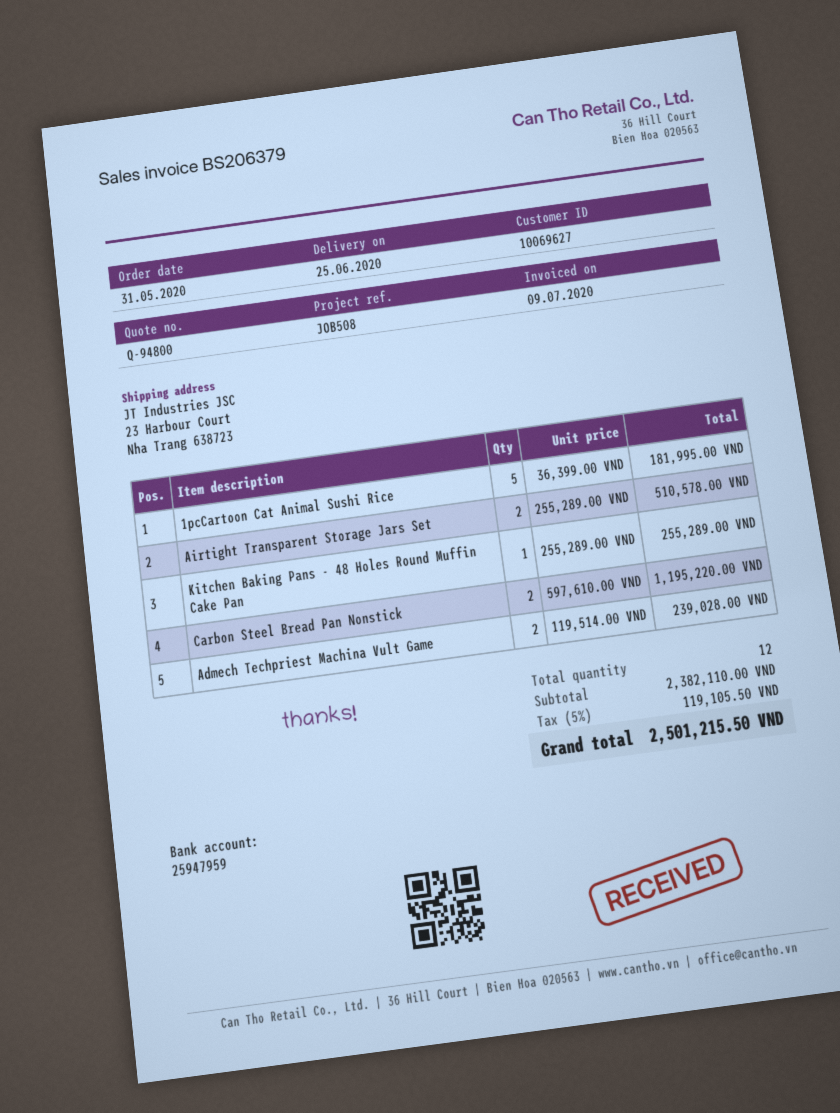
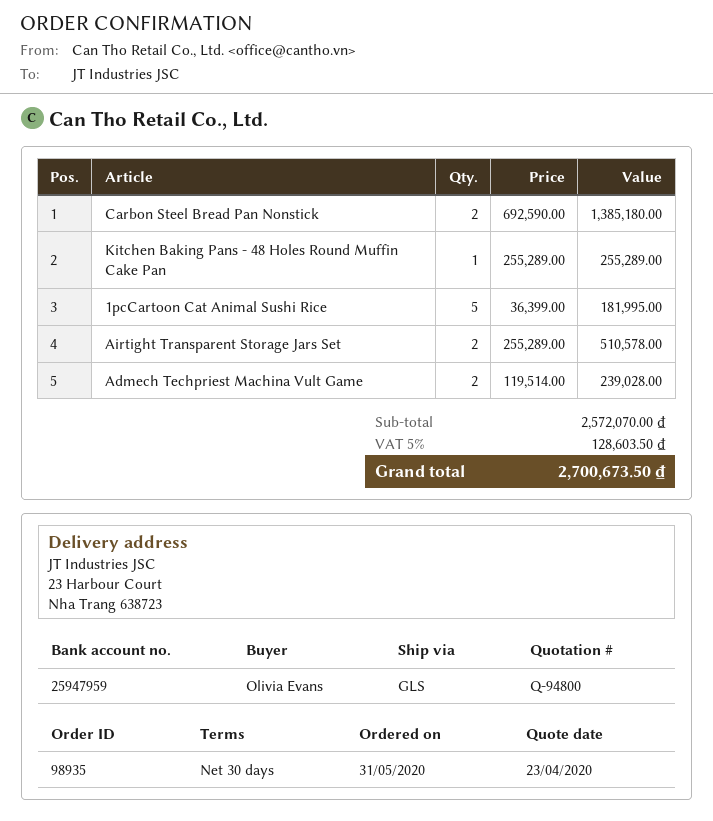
Carbon Steel Bread Pan Nonstick: 2 x 597610.00 = 1195220.00 -> 2 x 692590.00 = 1385180.00
subtotal: 2382110.00 -> 2572070.00
tax: 5% = 119105.50 -> 5% = 128603.50
total: 2501215.50 -> 2700673.50

